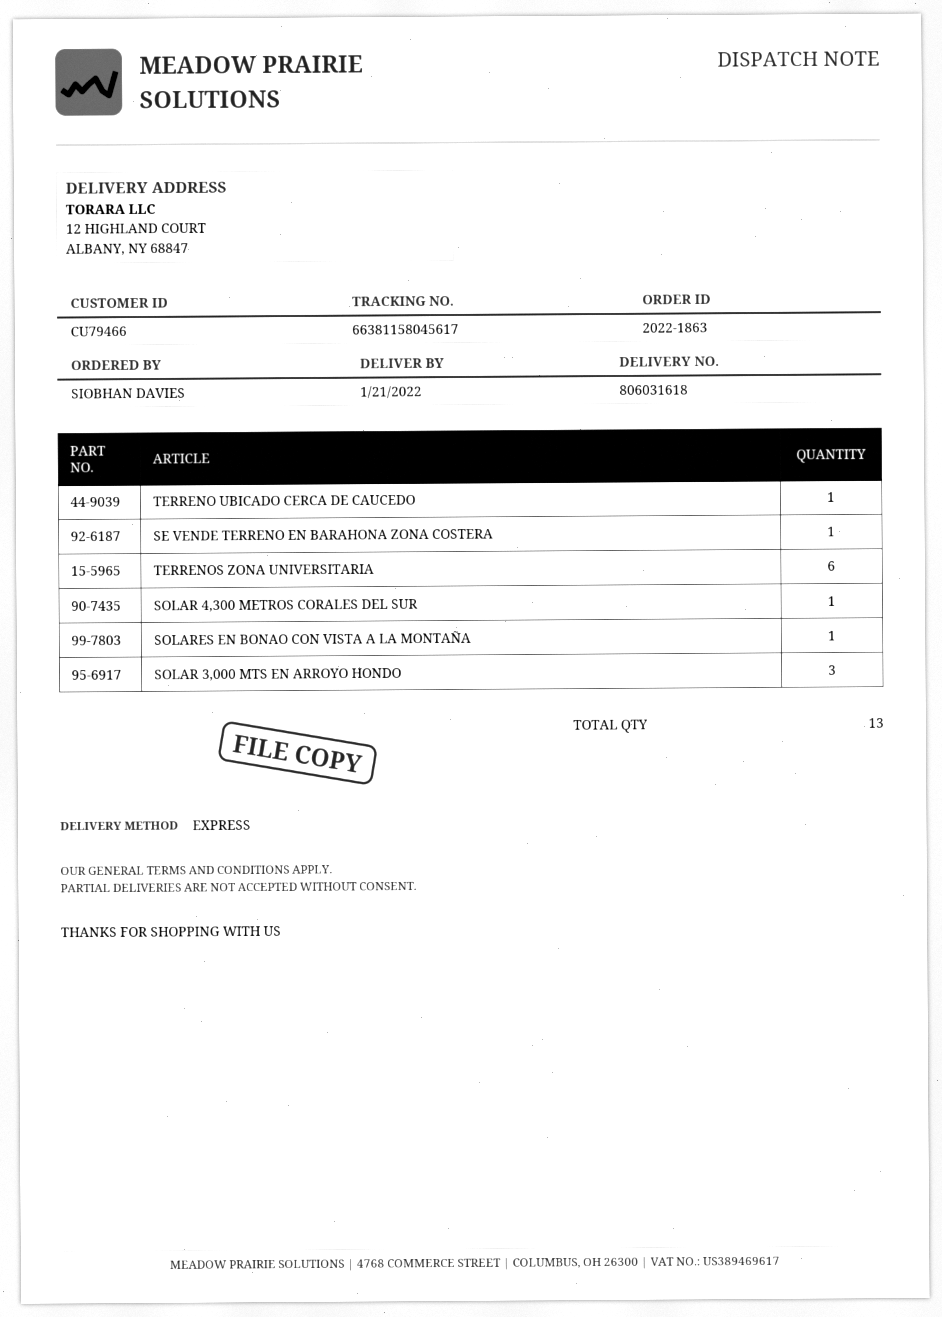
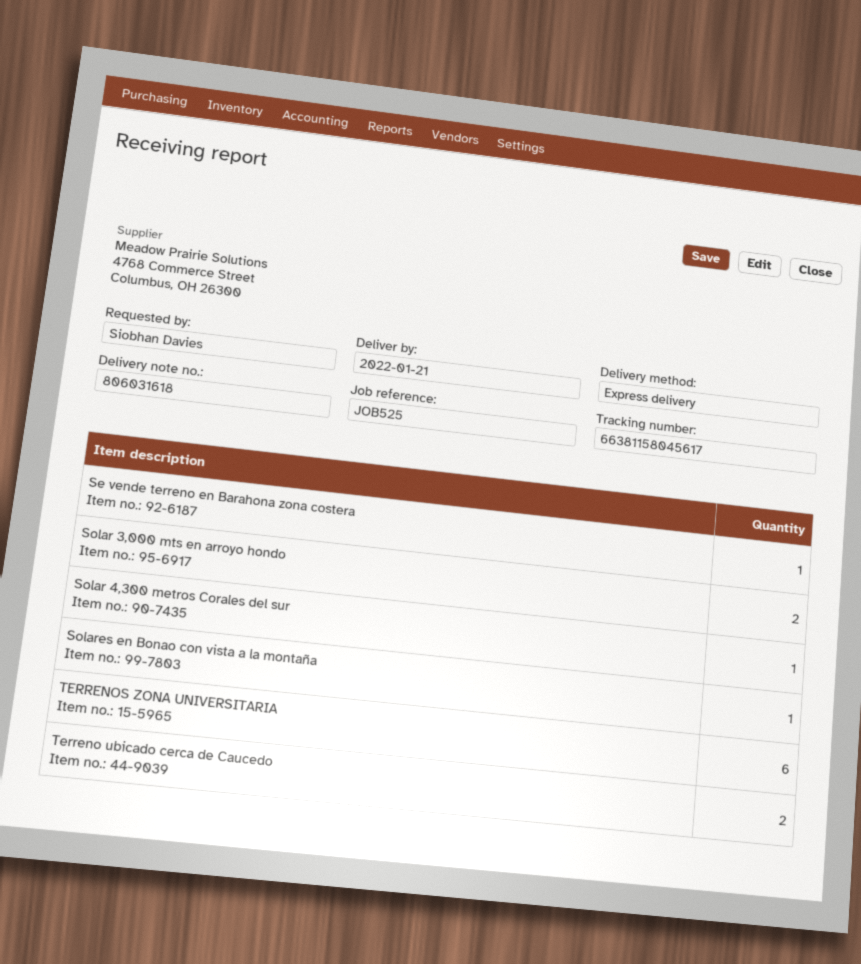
TERRENO UBICADO CERCA DE CAUCEDO: 1 -> 2
SOLAR 3,000 MTS EN ARROYO HONDO: 3 -> 2

